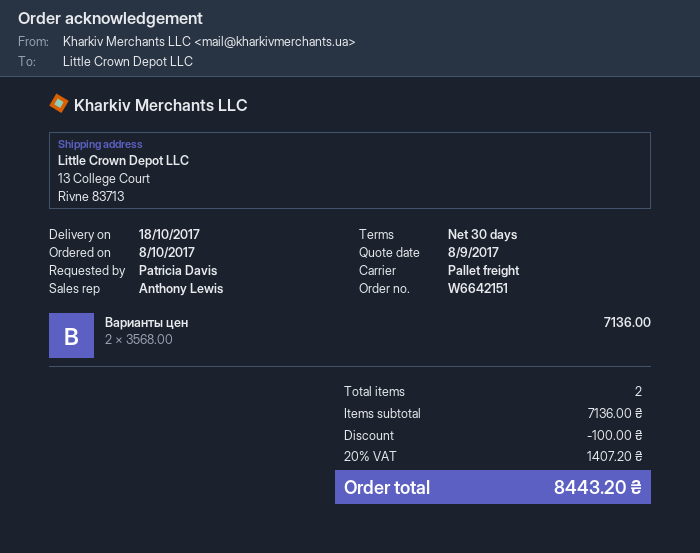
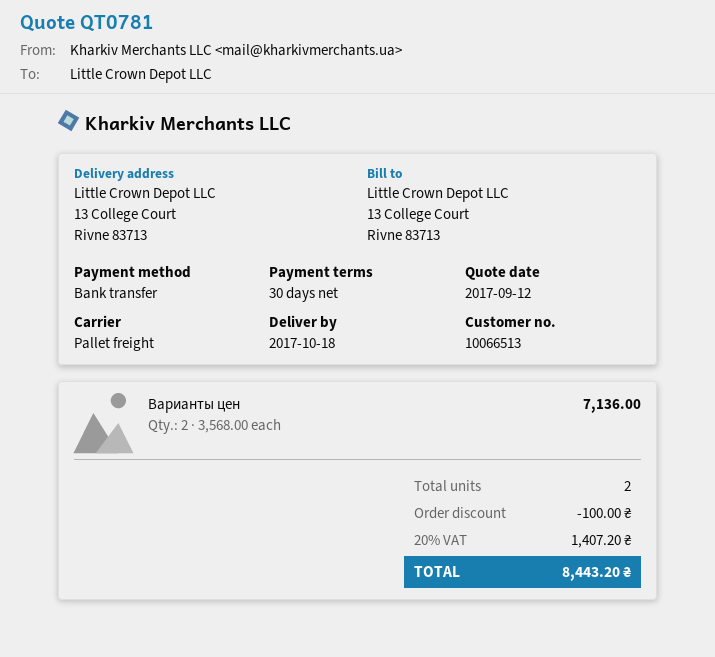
quote date: 2017-09-08 -> 2017-09-12

